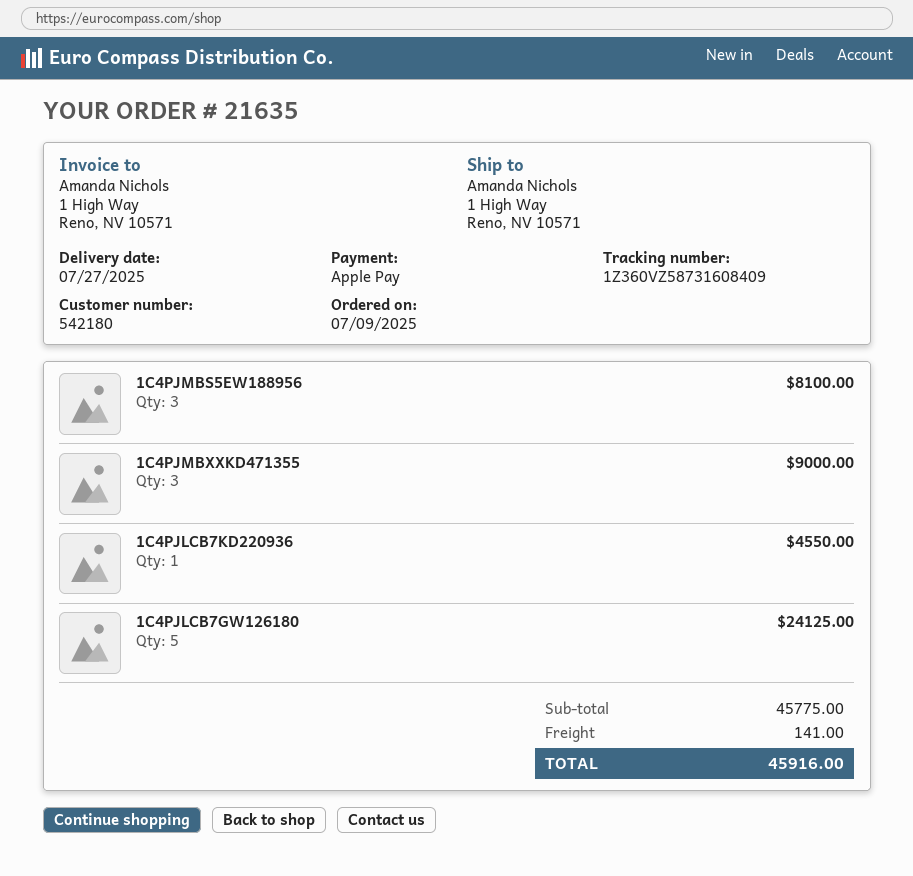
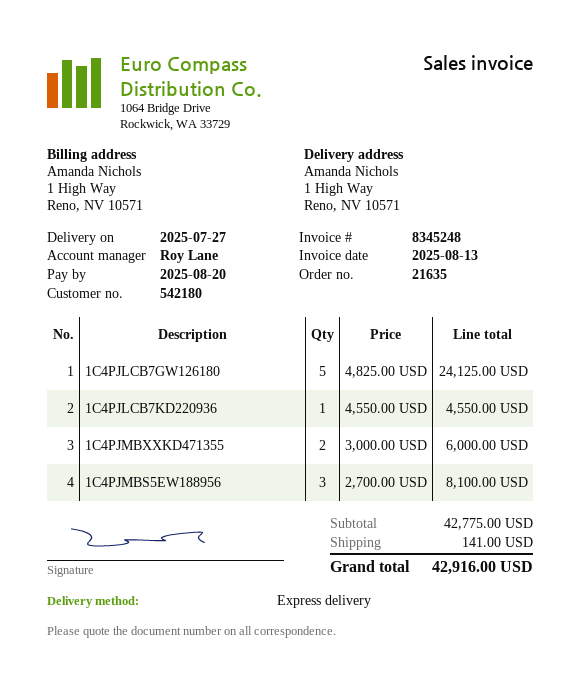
1C4PJMBXXKD471355: 3 for 9000.00 -> 2 for 6000.00
subtotal: 45775.00 -> 42775.00
total: 45916.00 -> 42916.00

